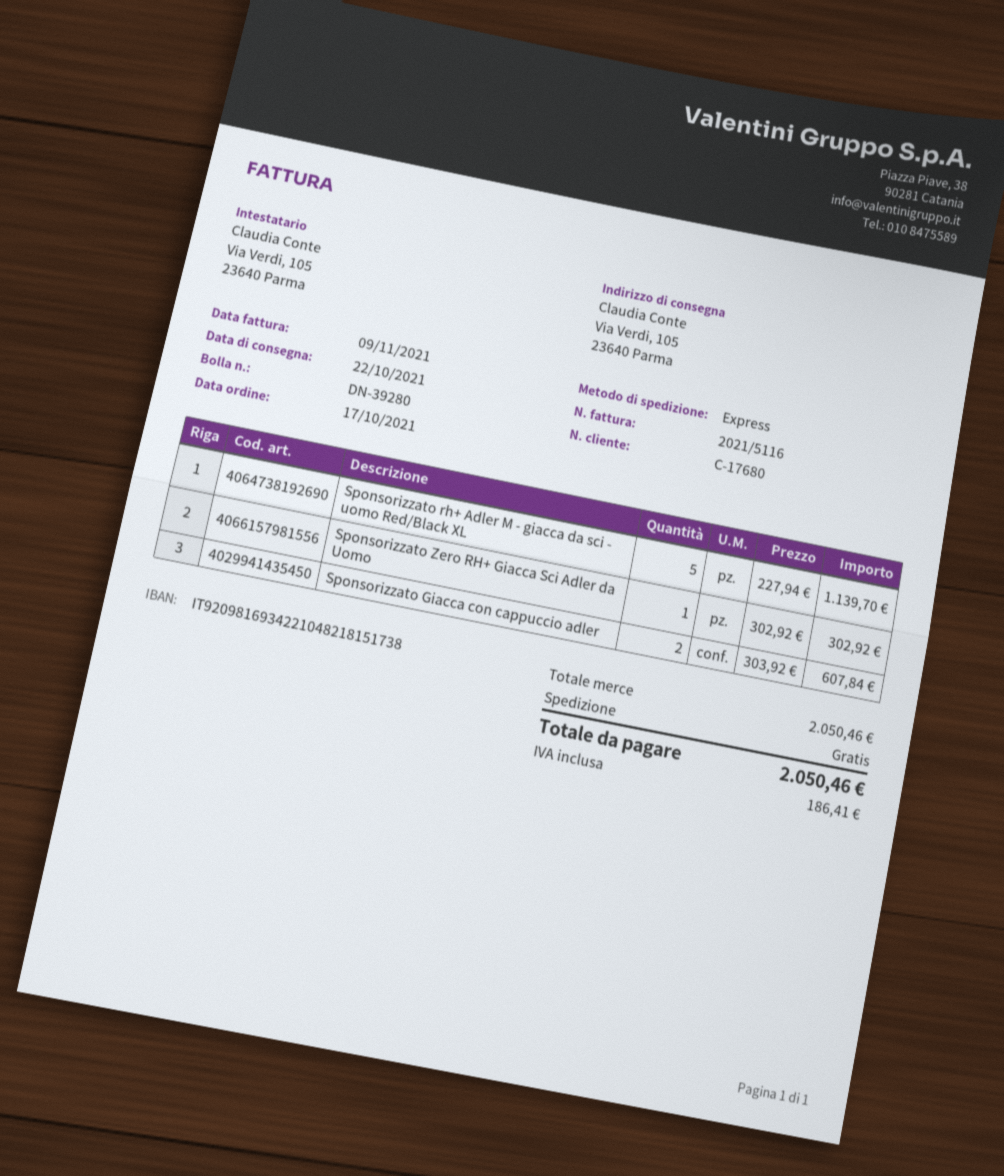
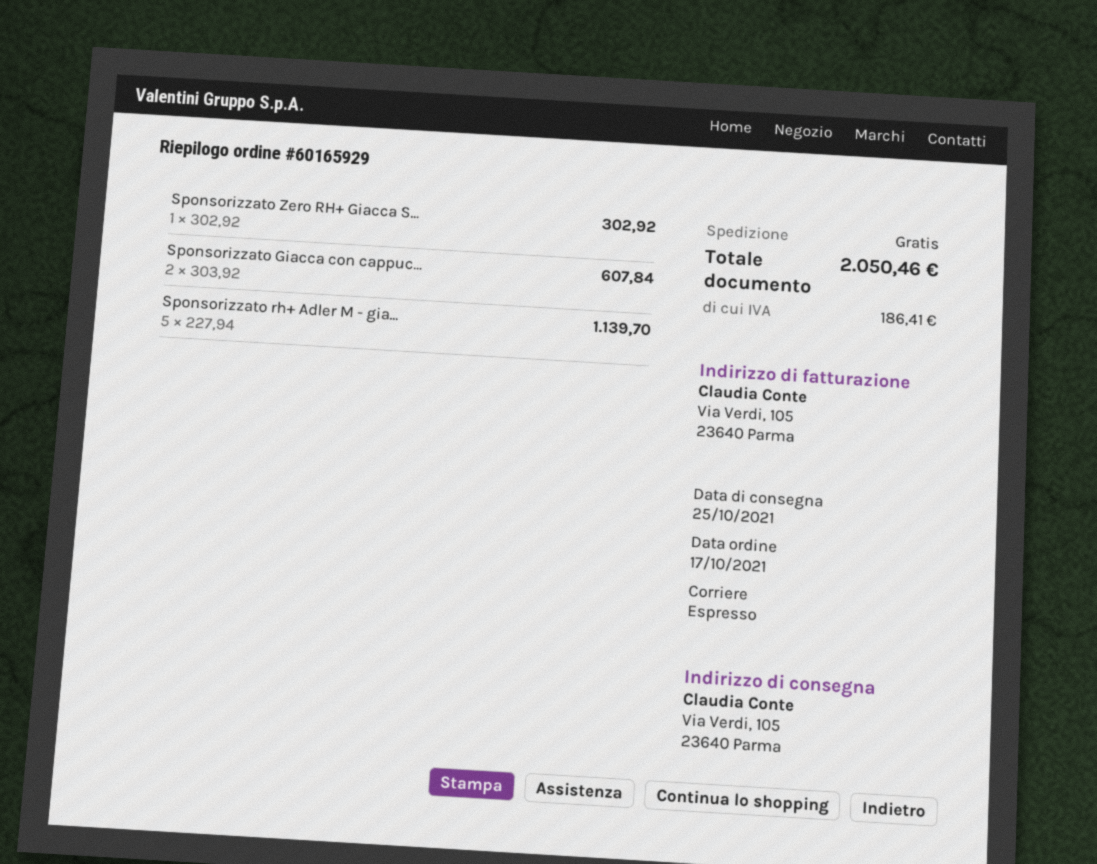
delivery date: 2021-10-22 -> 2021-10-25

